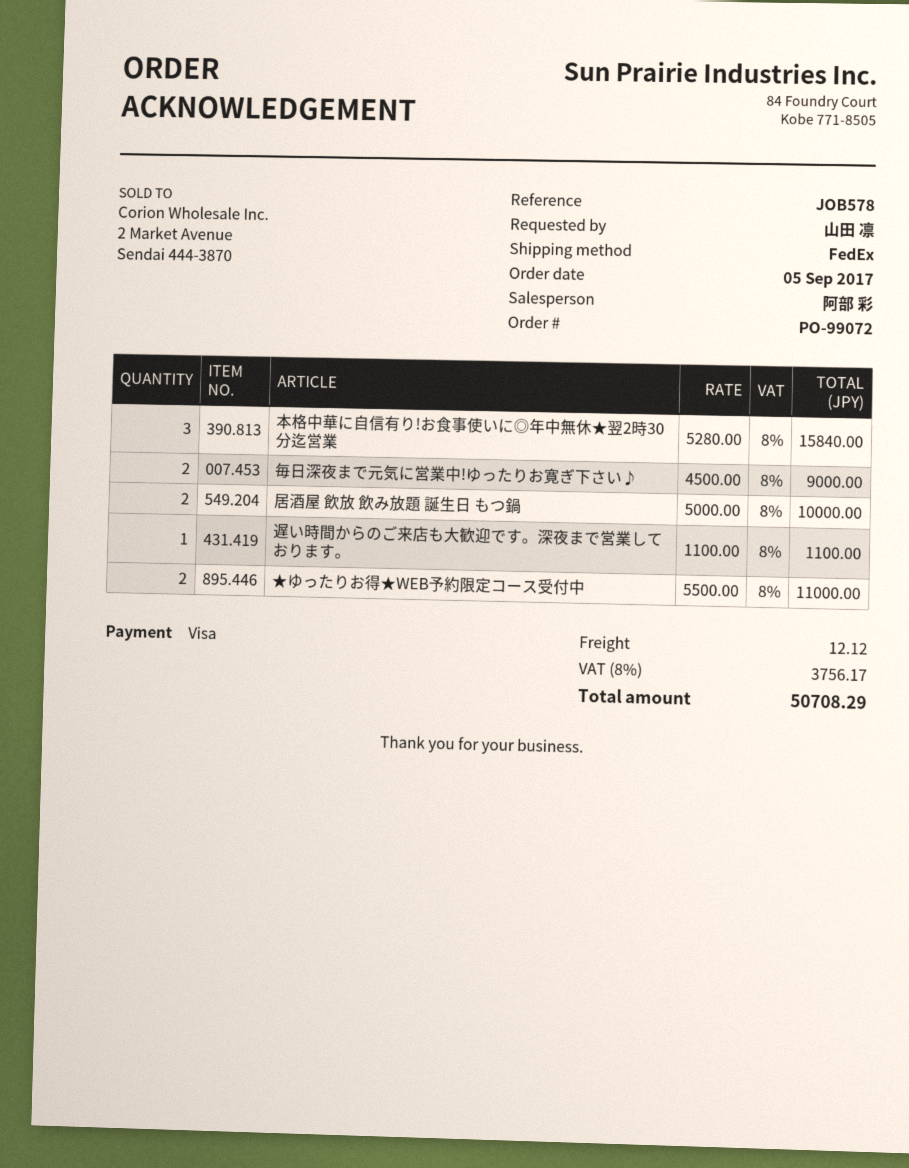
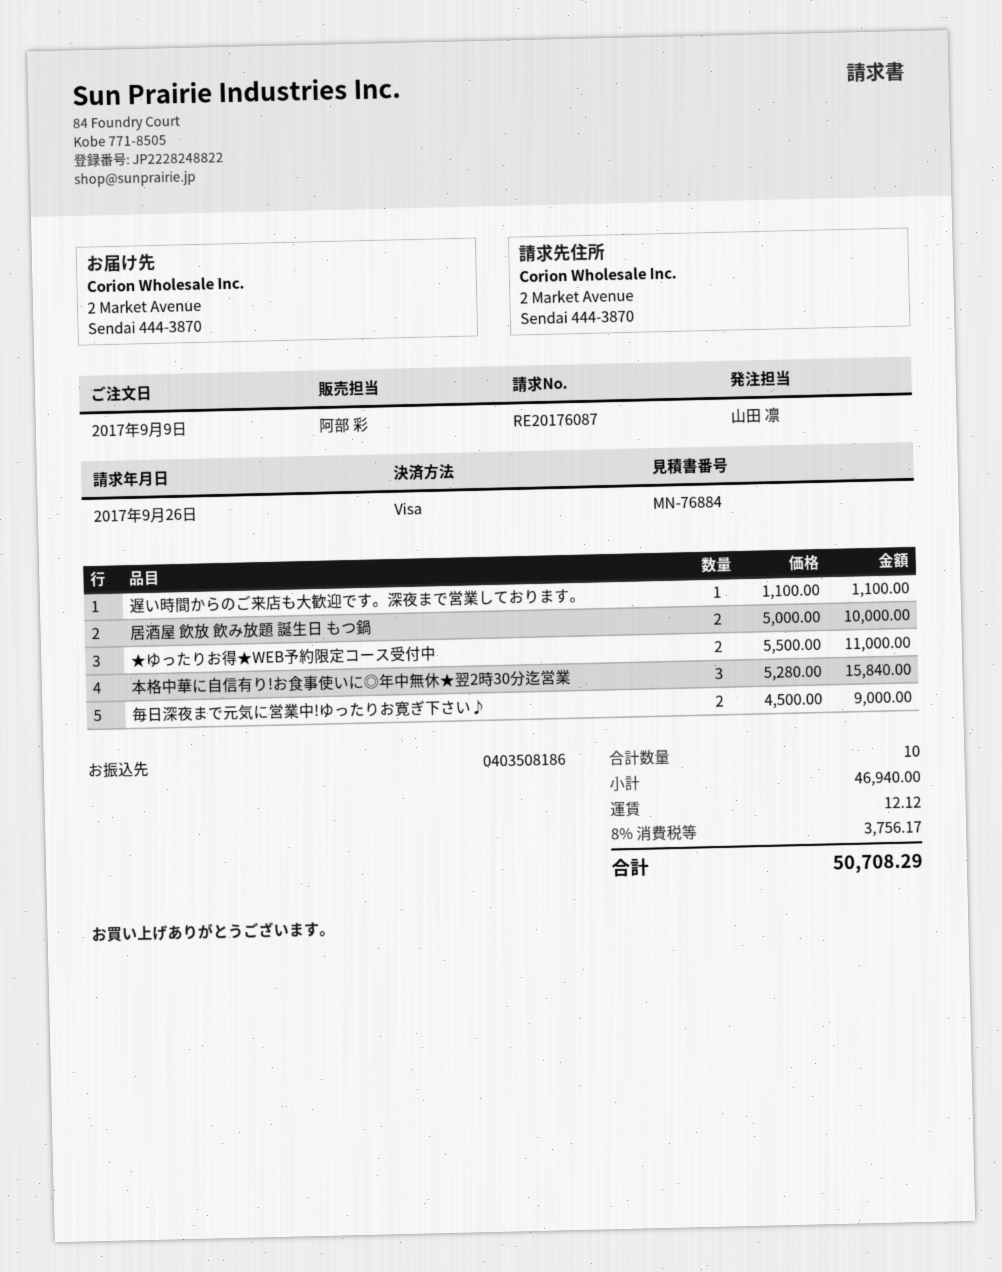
order date: 2017-09-05 -> 2017-09-09

